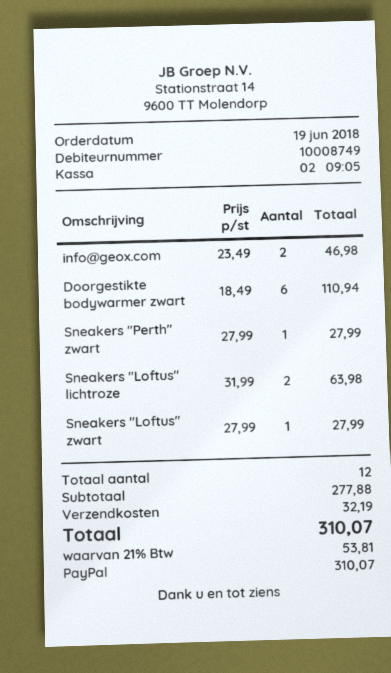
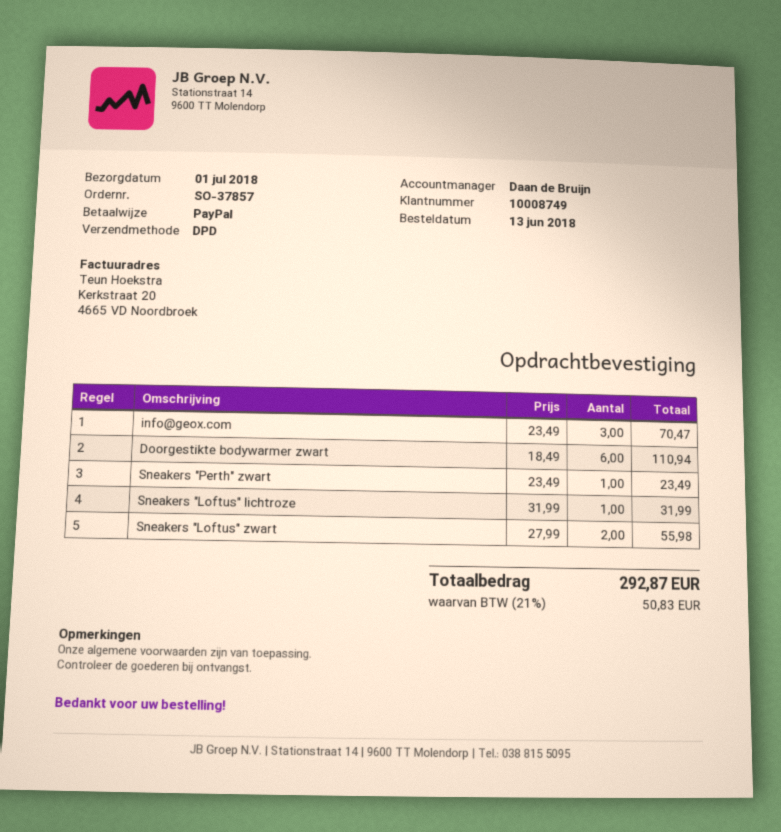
order date: 2018-06-19 -> 2018-06-13
info@geox.com: 2 x 23.49 = 46.98 -> 3 x 23.49 = 70.47
Sneakers "Perth" zwart: 1 x 27.99 = 27.99 -> 1 x 23.49 = 23.49
Sneakers "Loftus" lichtroze: 2 x 31.99 = 63.98 -> 1 x 31.99 = 31.99
Sneakers "Loftus" zwart: 1 x 27.99 = 27.99 -> 2 x 27.99 = 55.98
shipping: 32.19 -> none
tax: 21% = 53.81 -> 21% = 50.83
total: 310.07 -> 292.87

